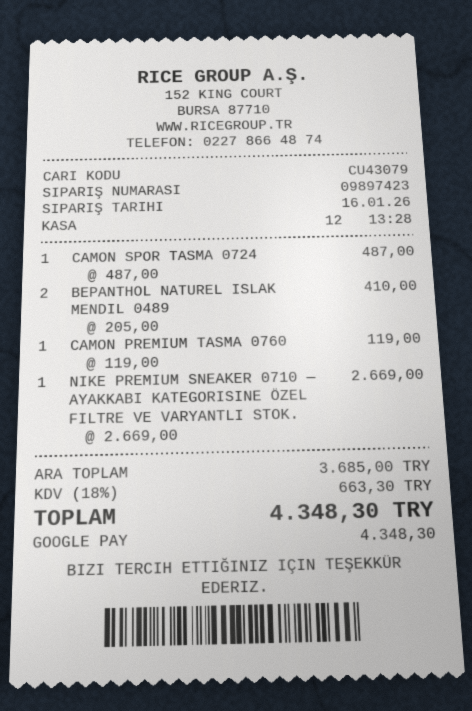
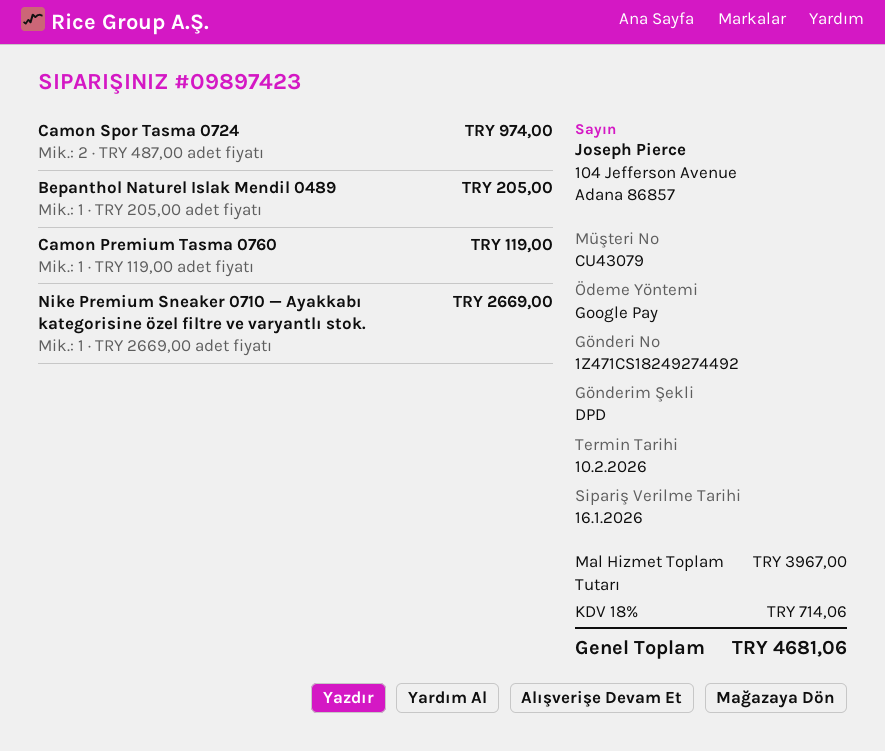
CAMON SPOR TASMA 0724: 1 x 487.00 = 487.00 -> 2 x 487.00 = 974.00
BEPANTHOL NATUREL ISLAK MENDIL 0489: 2 x 205.00 = 410.00 -> 1 x 205.00 = 205.00
subtotal: 3685.00 -> 3967.00
tax: 18% = 663.30 -> 18% = 714.06
total: 4348.30 -> 4681.06

